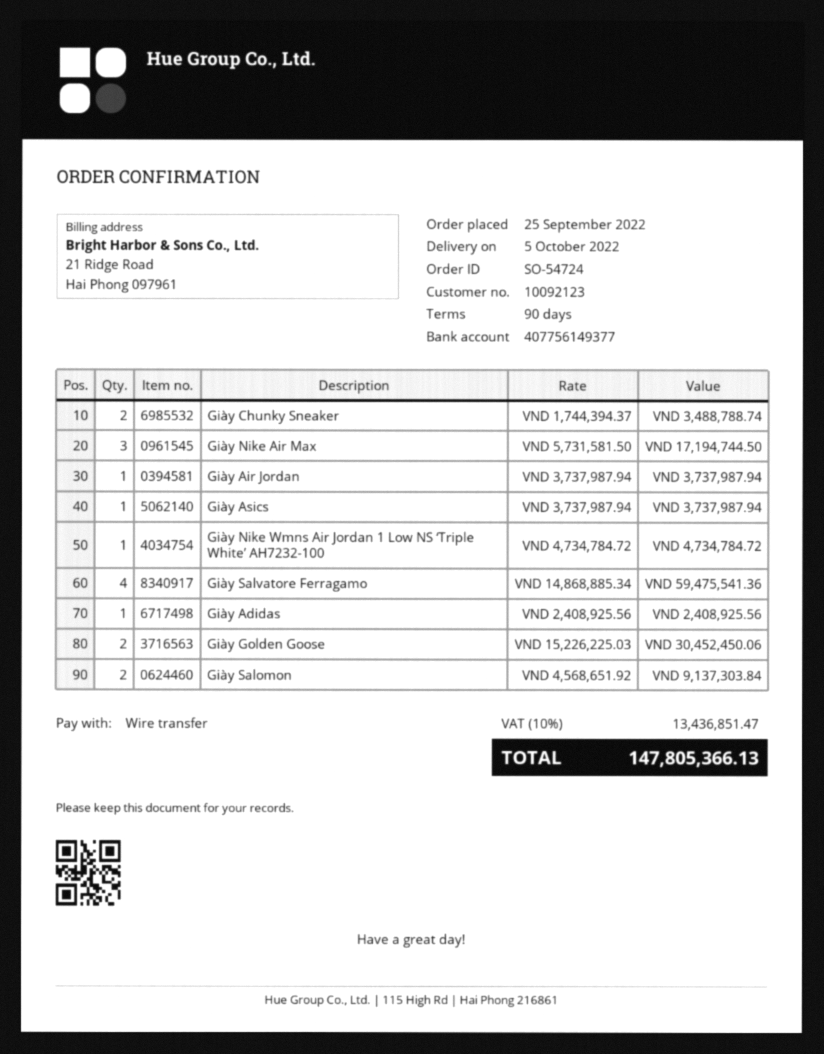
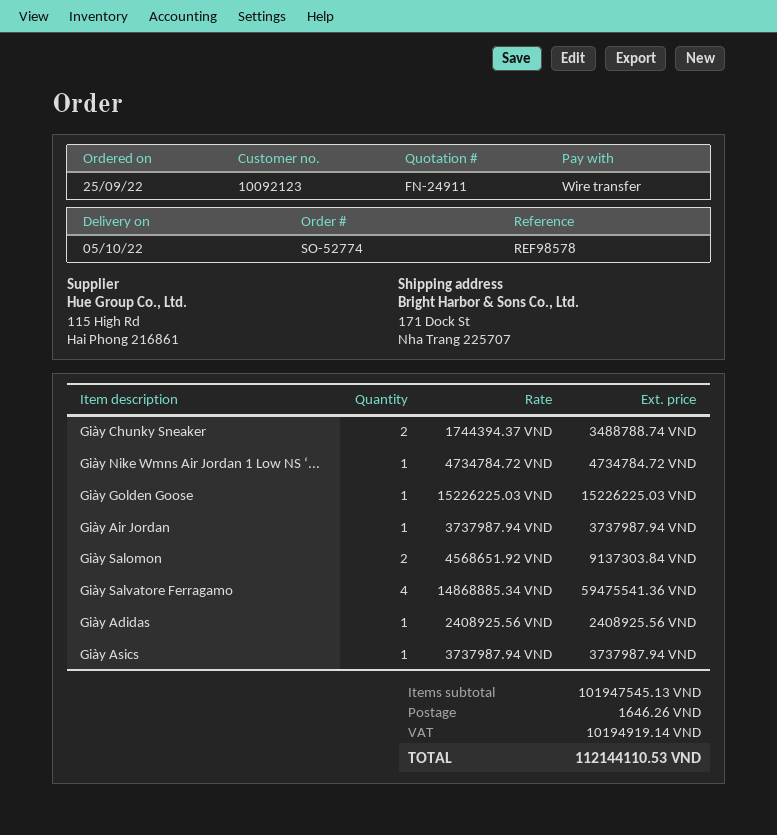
order number: SO-54724 -> SO-52774
Giày Nike Air Max: 3 x 5731581.50 = 17194744.50 -> none
Giày Golden Goose: 2 x 15226225.03 = 30452450.06 -> 1 x 15226225.03 = 15226225.03
shipping: none -> 1646.26
tax: 13436851.47 -> 10194919.14
total: 147805366.13 -> 112144110.53

